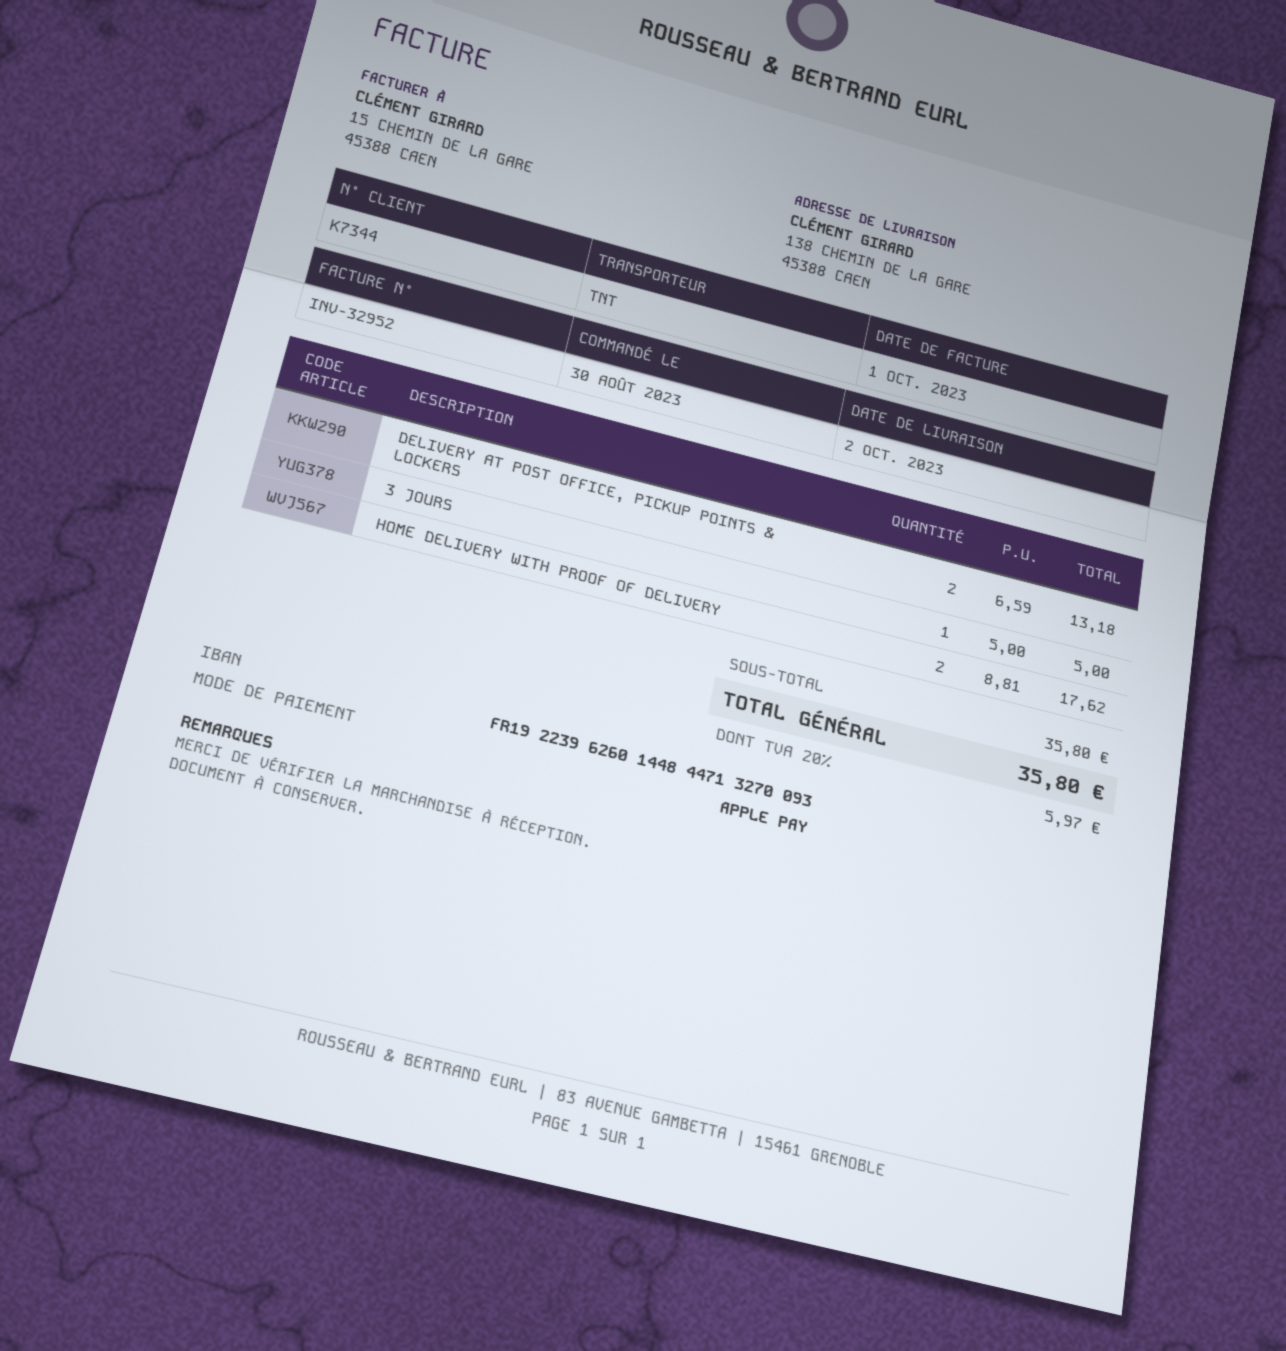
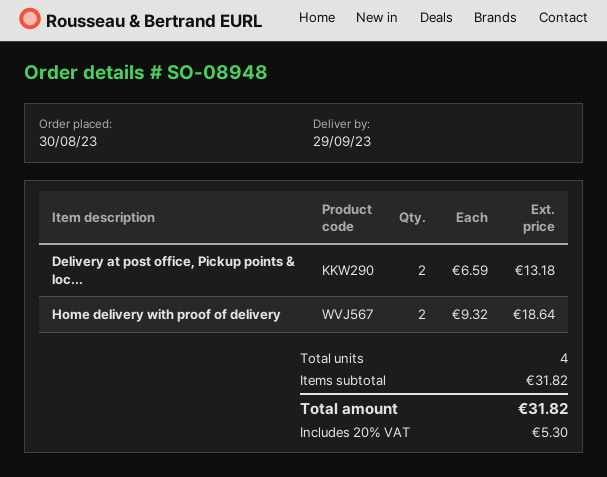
delivery date: 2023-10-02 -> 2023-09-29
3 JOURS: 1 x 5.00 = 5.00 -> none
HOME DELIVERY WITH PROOF OF DELIVERY: 2 x 8.81 = 17.62 -> 2 x 9.32 = 18.64
subtotal: 35.80 -> 31.82
tax: 20% = 5.97 -> 20% = 5.30
total: 35.80 -> 31.82

